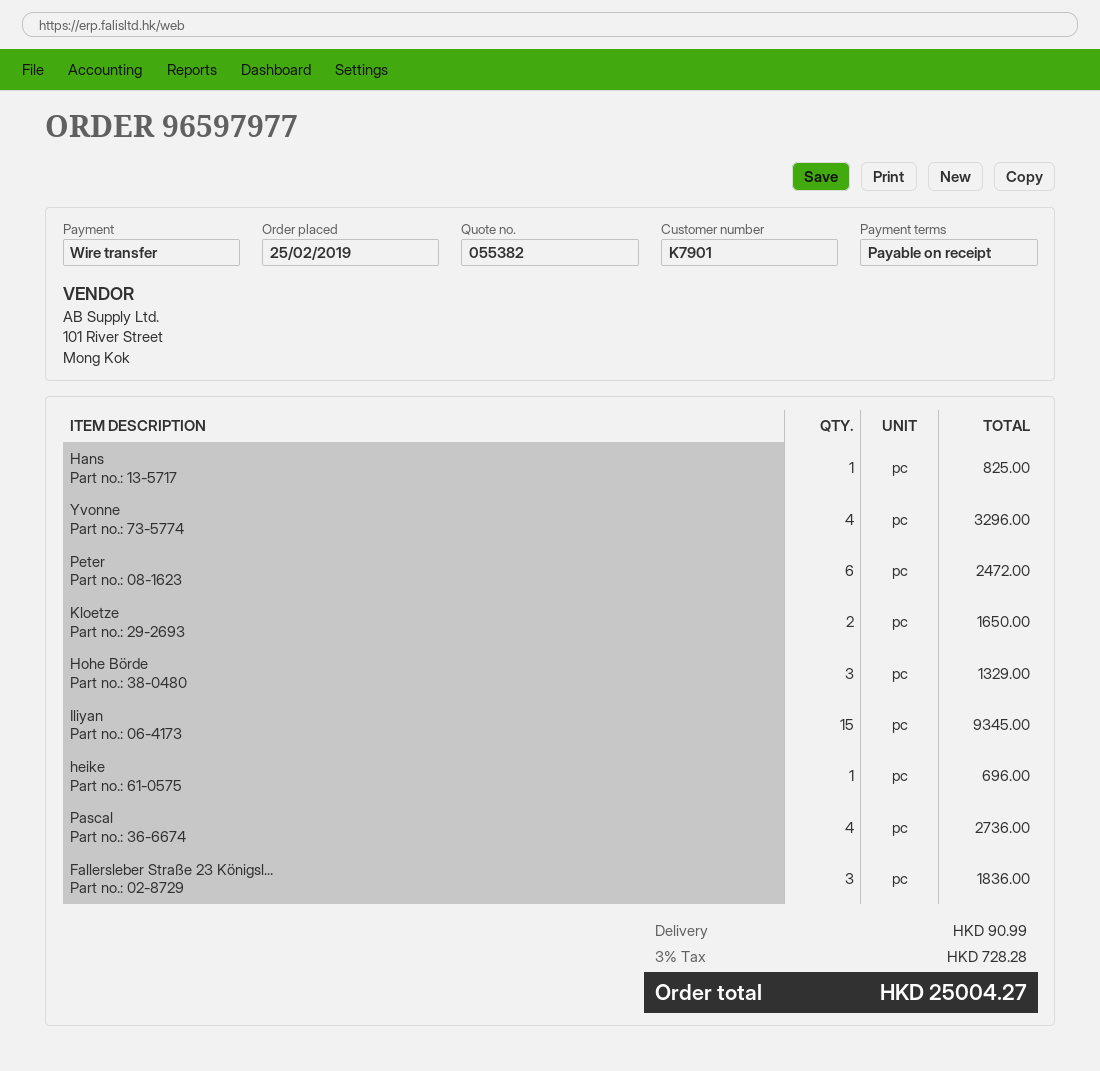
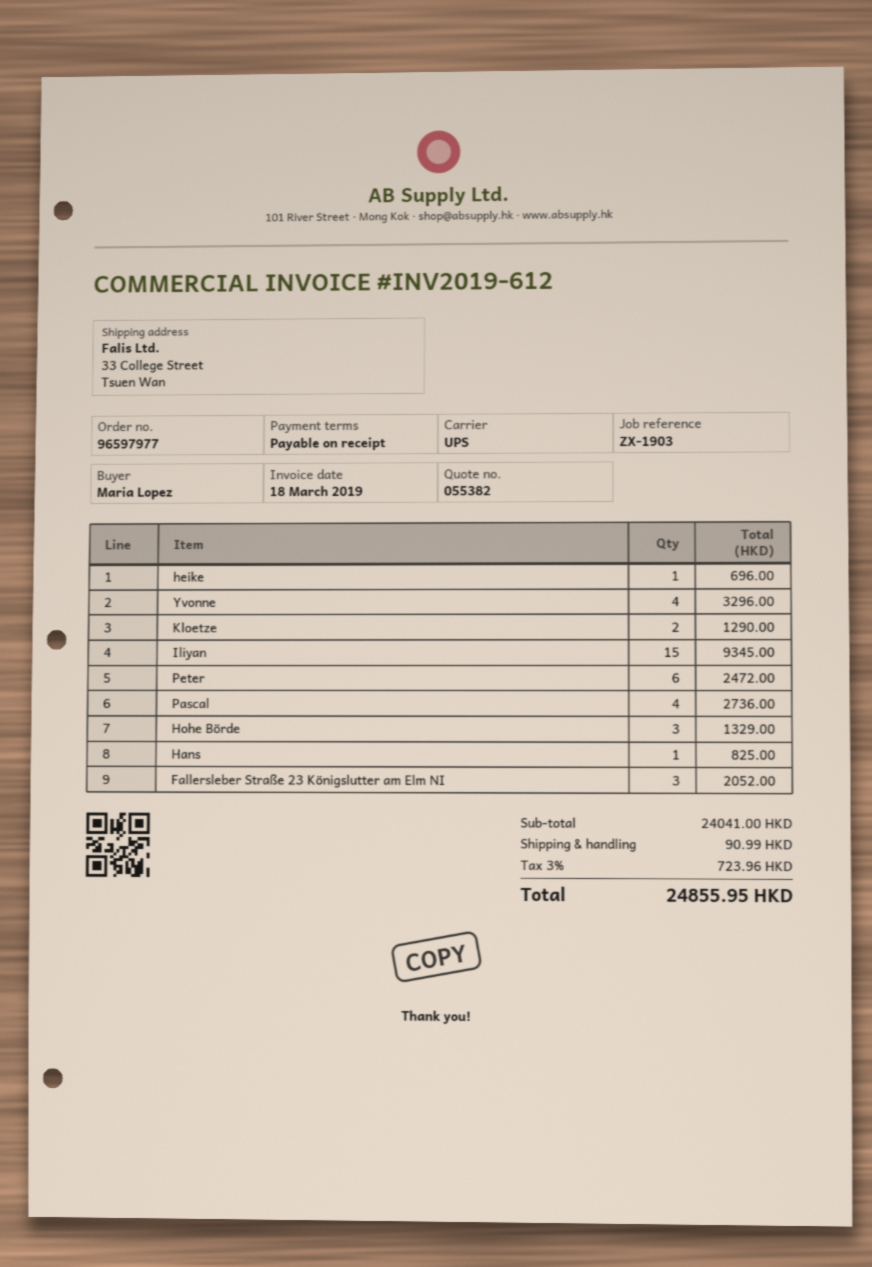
Kloetze: 2 for 1650.00 -> 2 for 1290.00
Fallersleber Straße 23 Königsl...: 3 for 1836.00 -> 3 for 2052.00
tax: 3% = 728.28 -> 3% = 723.96
total: 25004.27 -> 24855.95

